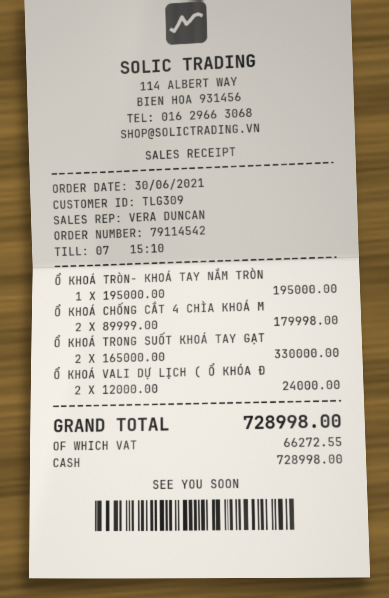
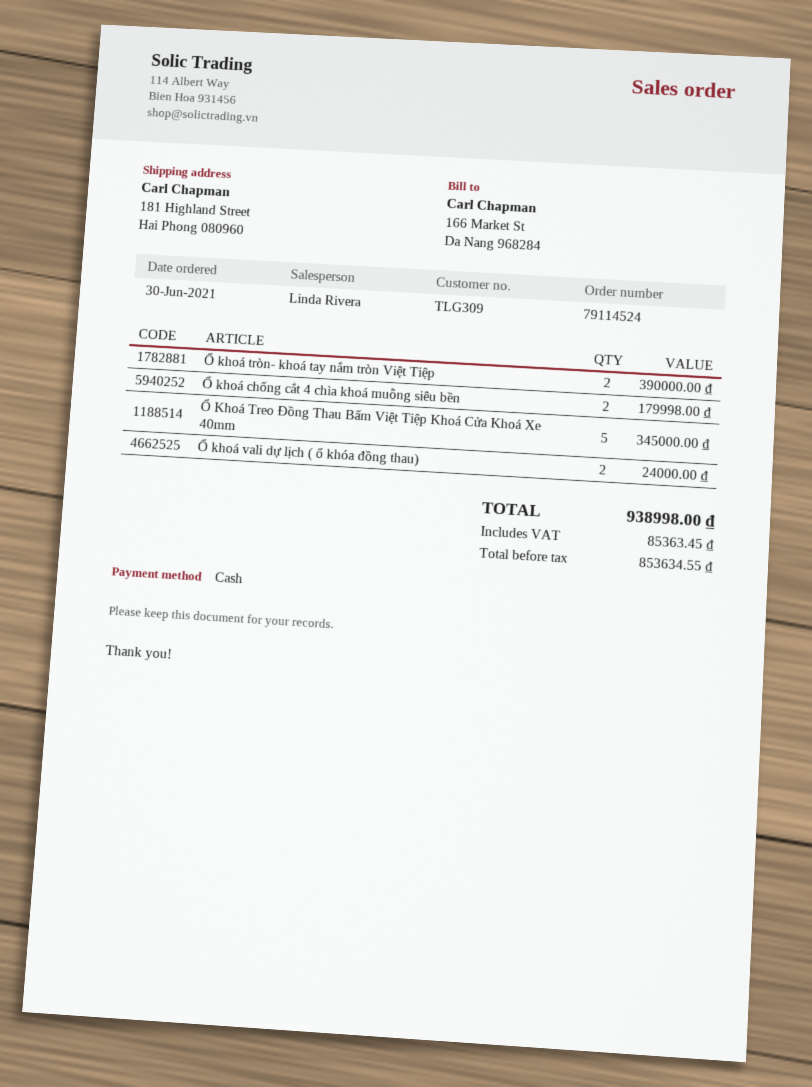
order number: 79114542 -> 79114524
sales rep: VERA DUNCAN -> Linda Rivera
Ổ KHOÁ TRÒN- KHOÁ TAY NẮM TRÒN: 1 for 195000.00 -> 2 for 390000.00
Ổ KHOÁ TRONG SUỐT KHOÁ TAY GẠT: 2 for 330000.00 -> none
Ổ Khoá Treo Đồng Thau Bấm Việt Tiệp Khoá Cửa Khoá Xe 40mm: none -> 5 for 345000.00
tax: 66272.55 -> 85363.45
total: 728998.00 -> 938998.00

